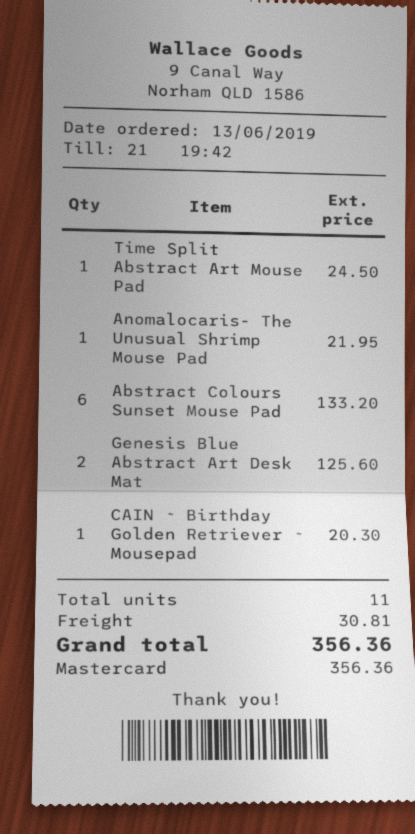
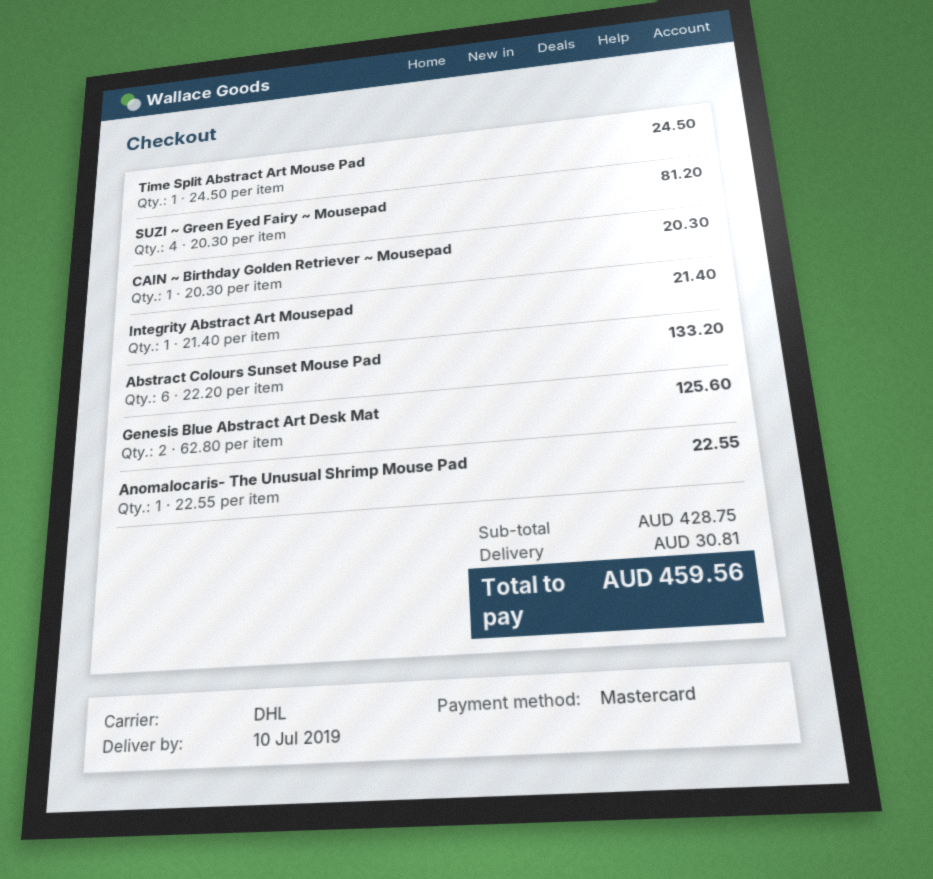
Anomalocaris- The Unusual Shrimp Mouse Pad: 1 for 21.95 -> 1 for 22.55
SUZI ~ Green Eyed Fairy ~ Mousepad: none -> 4 for 81.20
Integrity Abstract Art Mousepad: none -> 1 for 21.40
total: 356.36 -> 459.56

